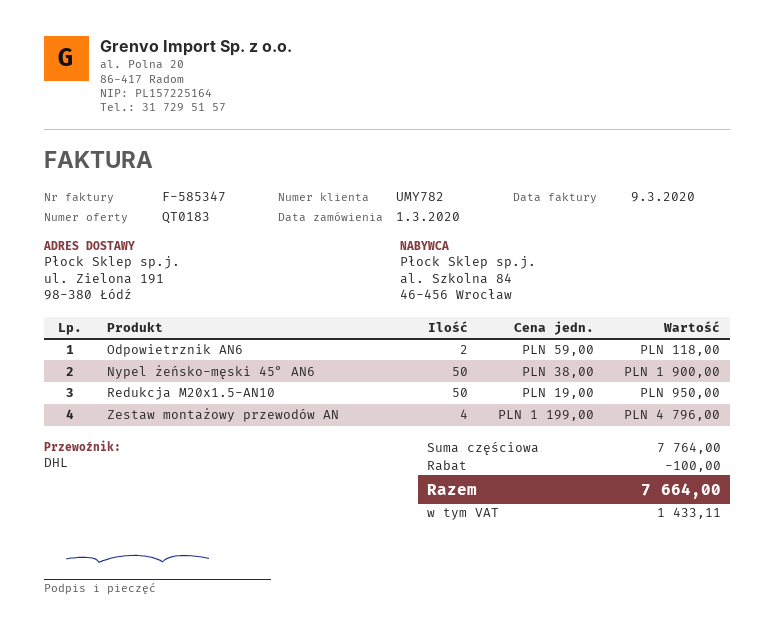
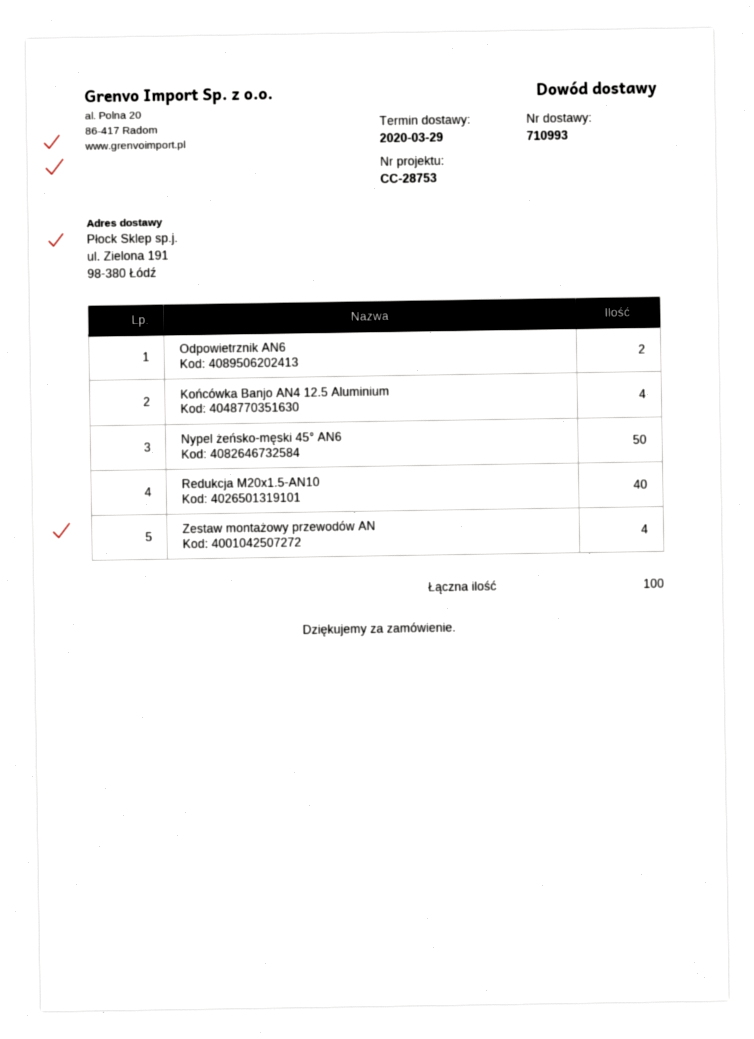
Redukcja M20x1.5-AN10: 50 -> 40
Końcówka Banjo AN4 12.5 Aluminium: none -> 4

